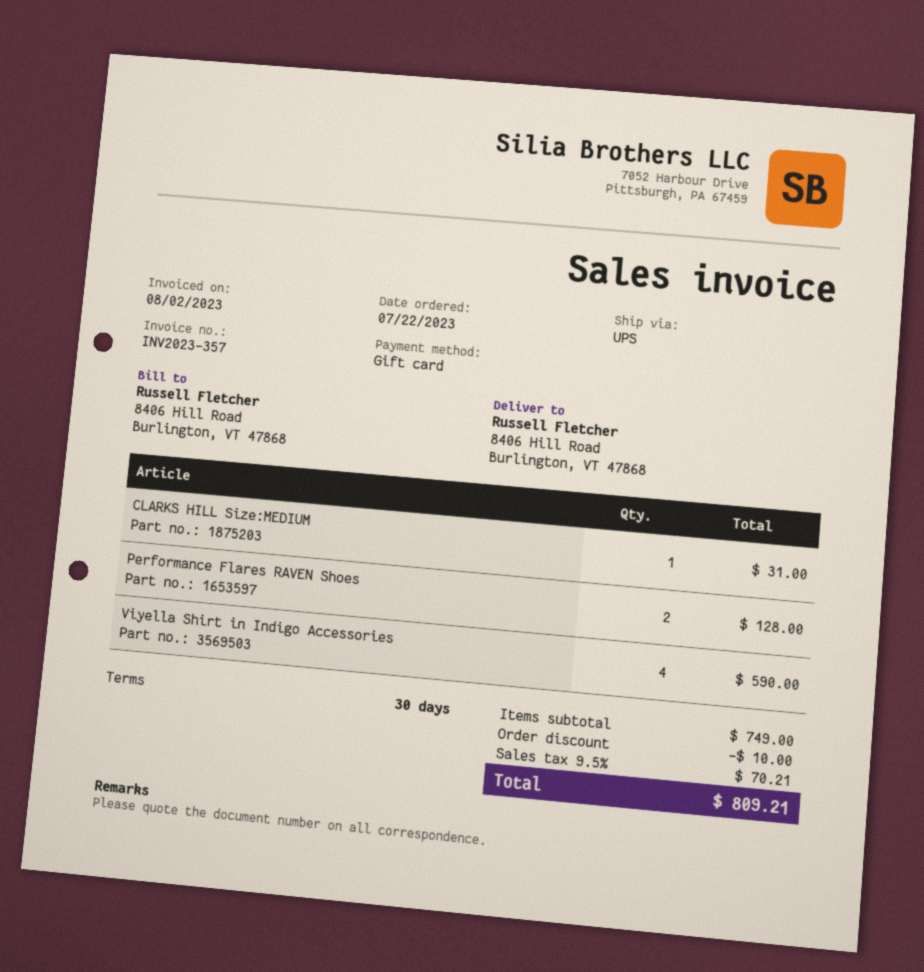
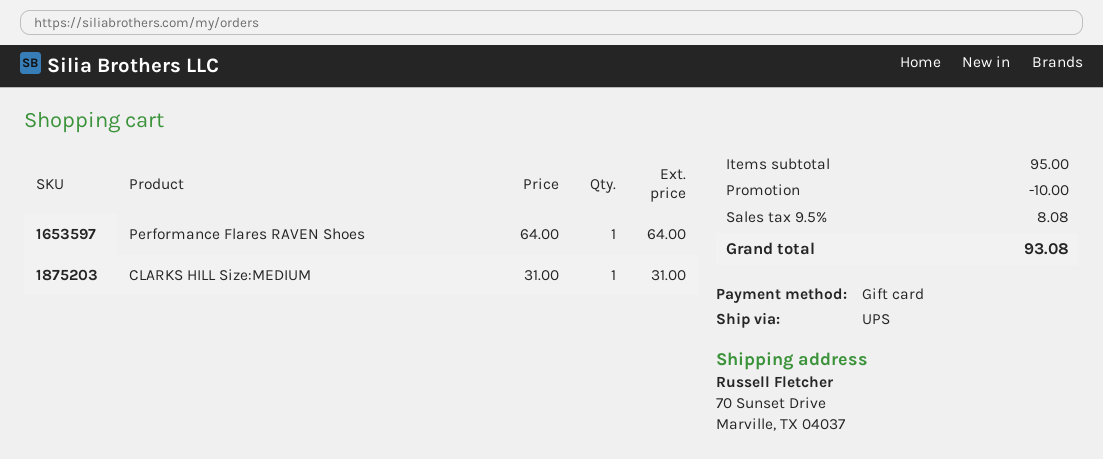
ship to: 8406 Hill Road, Burlington, VT 47868 -> 70 Sunset Drive, Marville, TX 04037
Performance Flares RAVEN Shoes: 2 for 128.00 -> 1 for 64.00
Viyella Shirt in Indigo Accessories: 4 for 590.00 -> none
subtotal: 749.00 -> 95.00
tax: 9.5% = 70.21 -> 9.5% = 8.08
total: 809.21 -> 93.08

